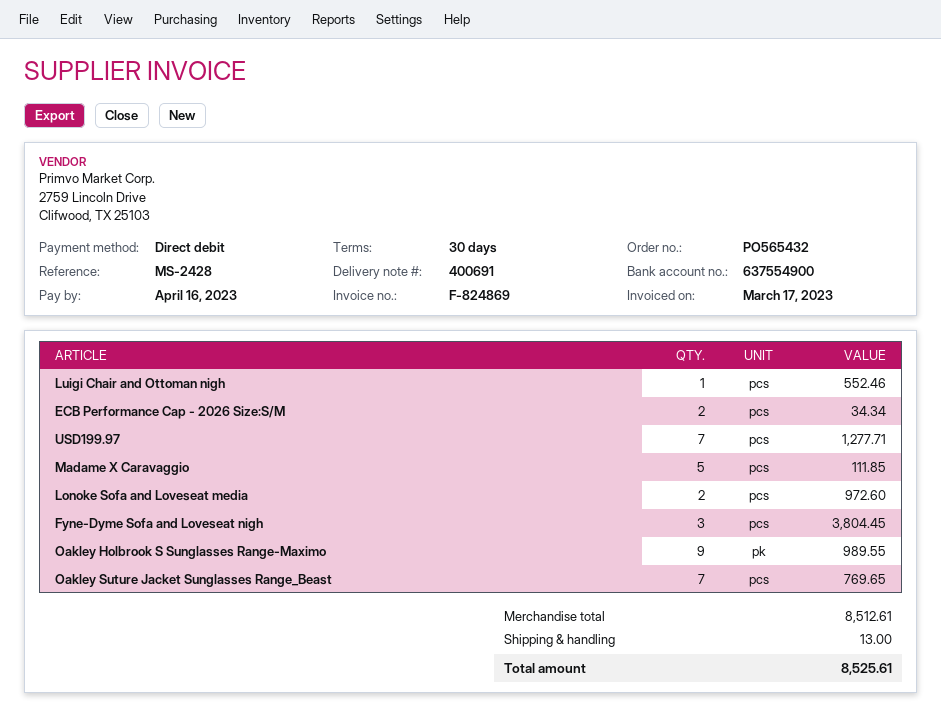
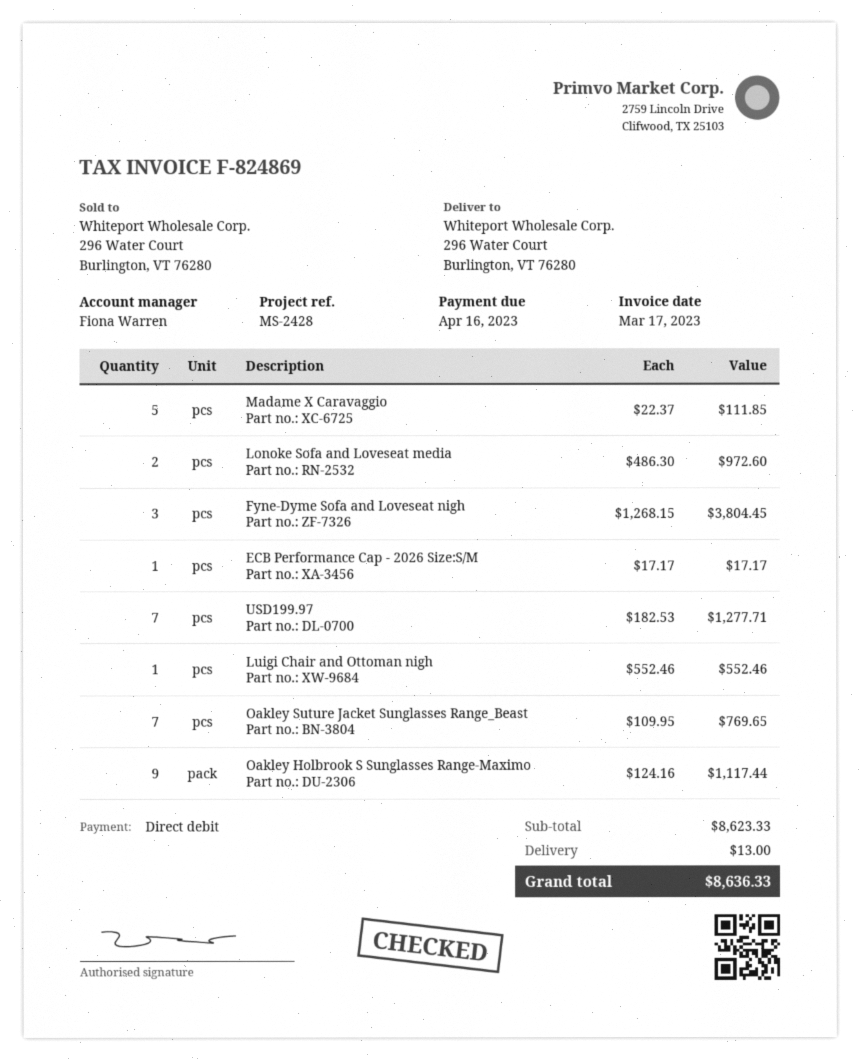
ECB Performance Cap - 2026 Size:S/M: 2 for 34.34 -> 1 for 17.17
Oakley Holbrook S Sunglasses Range-Maximo: 9 for 989.55 -> 9 for 1117.44
subtotal: 8512.61 -> 8623.33
total: 8525.61 -> 8636.33

